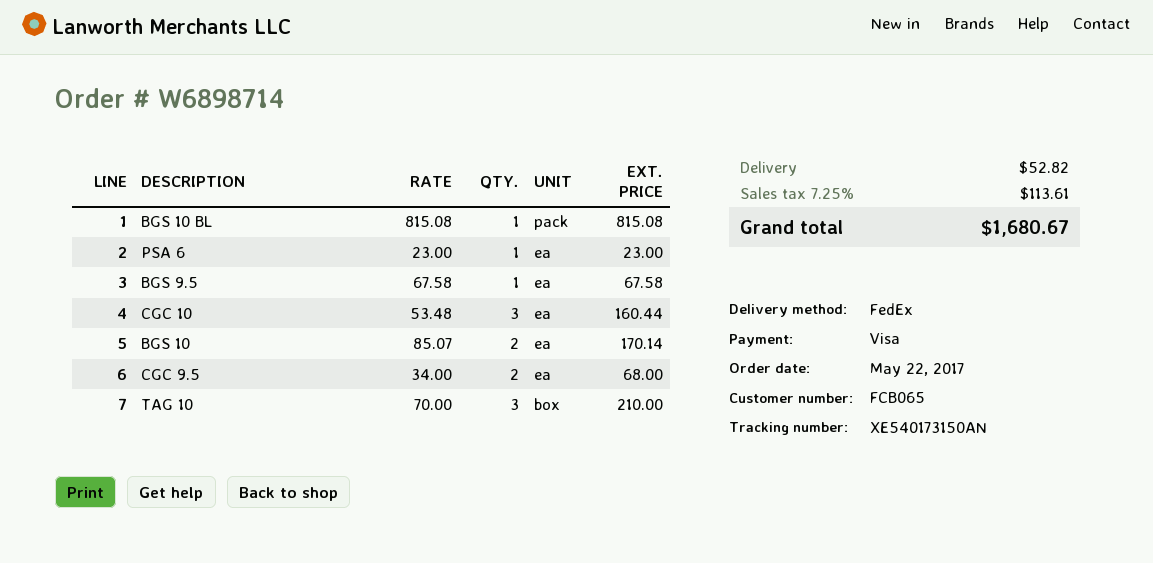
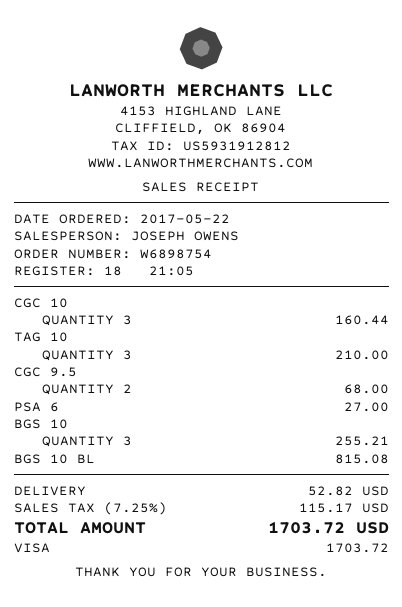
order number: W6898714 -> W6898754
PSA 6: 1 for 23.00 -> 1 for 27.00
BGS 9.5: 1 for 67.58 -> none
BGS 10: 2 for 170.14 -> 3 for 255.21
tax: 7.25% = 113.61 -> 7.25% = 115.17
total: 1680.67 -> 1703.72

